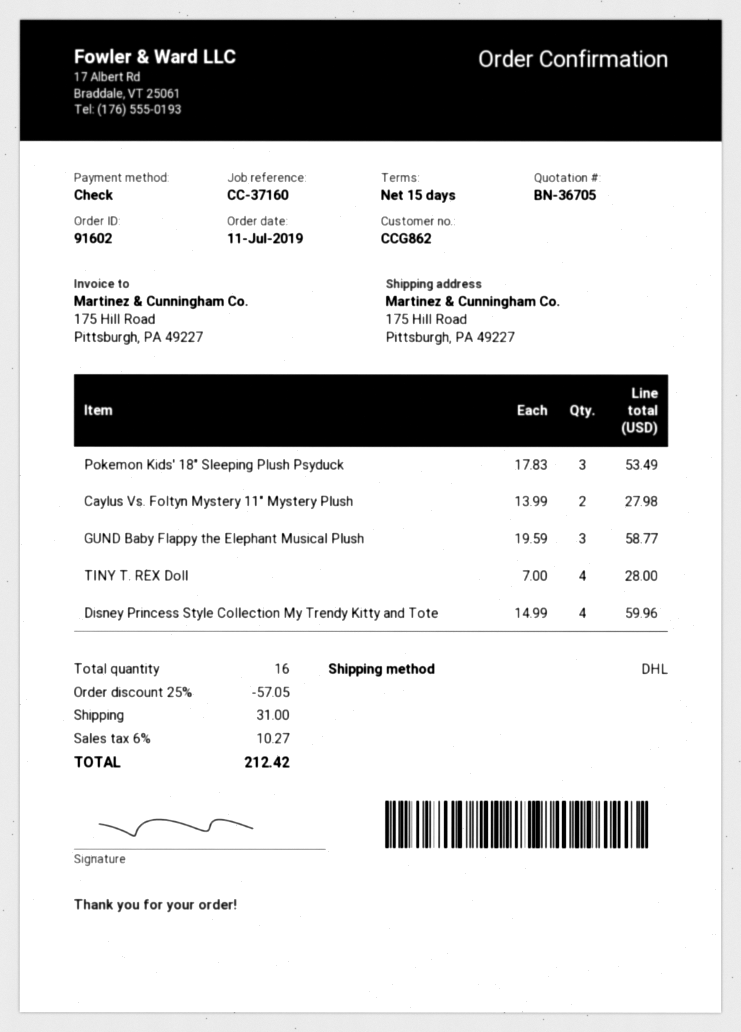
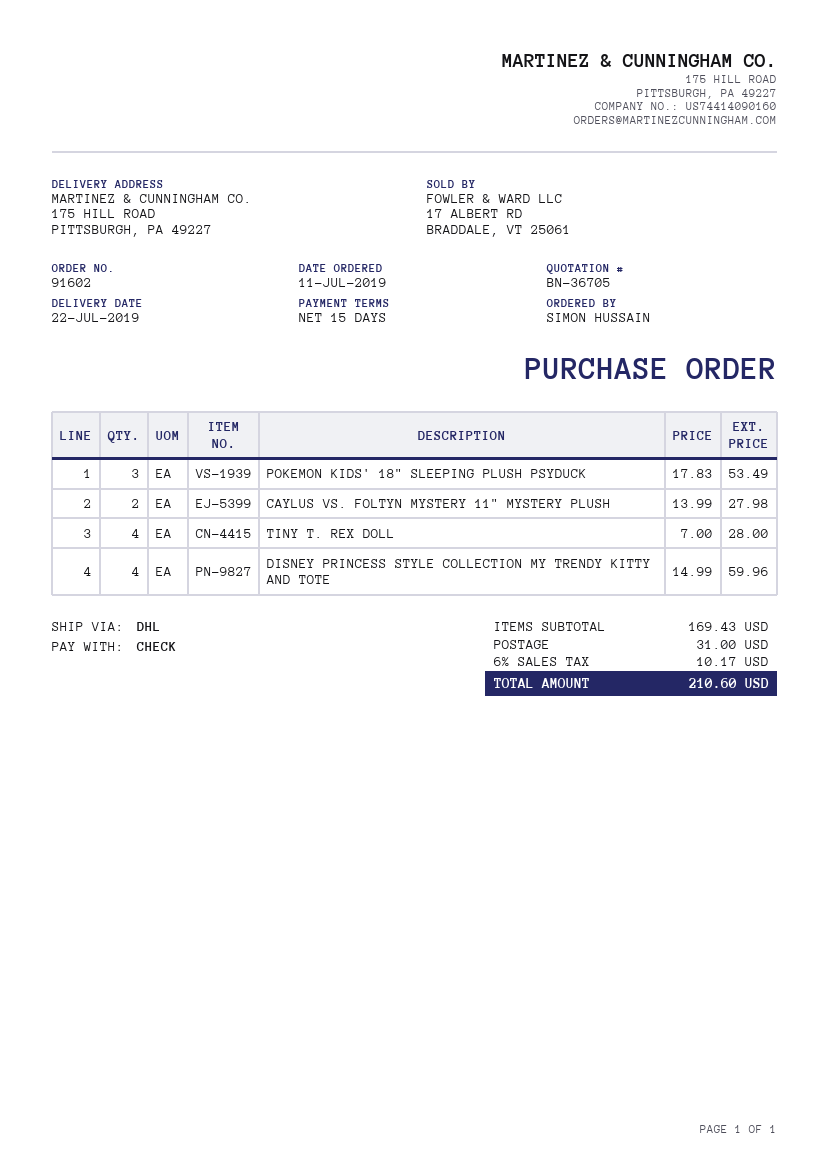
GUND Baby Flappy the Elephant Musical Plush: 3 x 19.59 = 58.77 -> none
discount: 25% = 57.05 -> none
tax: 6% = 10.27 -> 6% = 10.17
total: 212.42 -> 210.60

